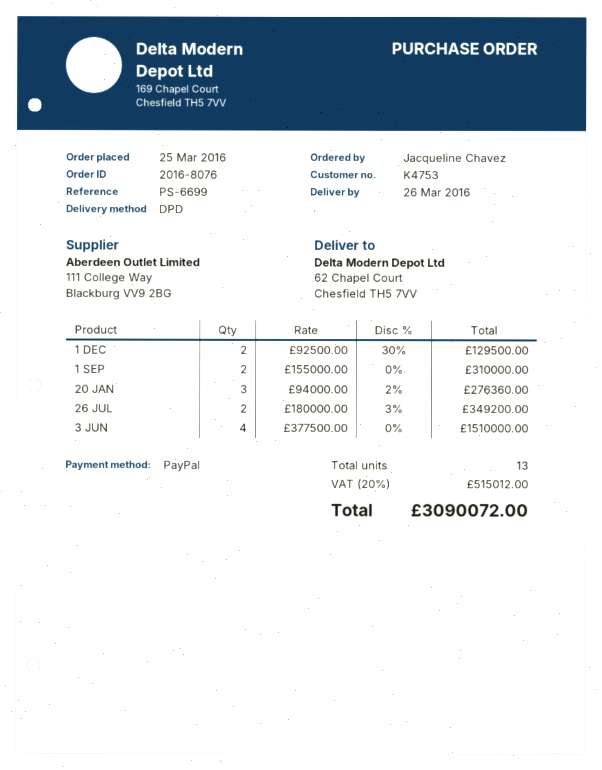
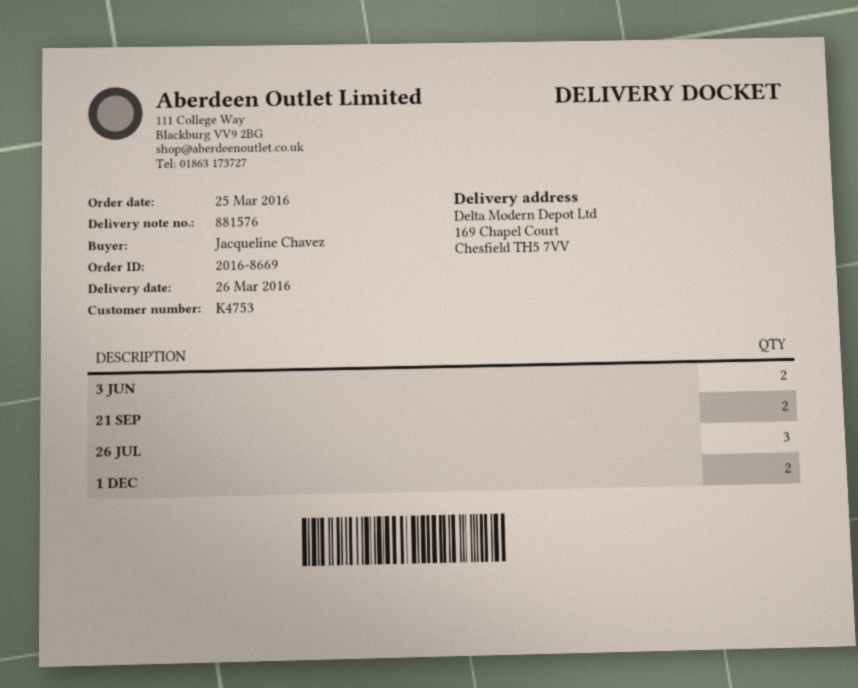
order number: 2016-8076 -> 2016-8669
ship to: 62 Chapel Court, Chesfield TH5 7VV -> 169 Chapel Court, Chesfield TH5 7VV
1 SEP: 2 -> none
20 JAN: 3 -> none
26 JUL: 2 -> 3
3 JUN: 4 -> 2
21 SEP: none -> 2

